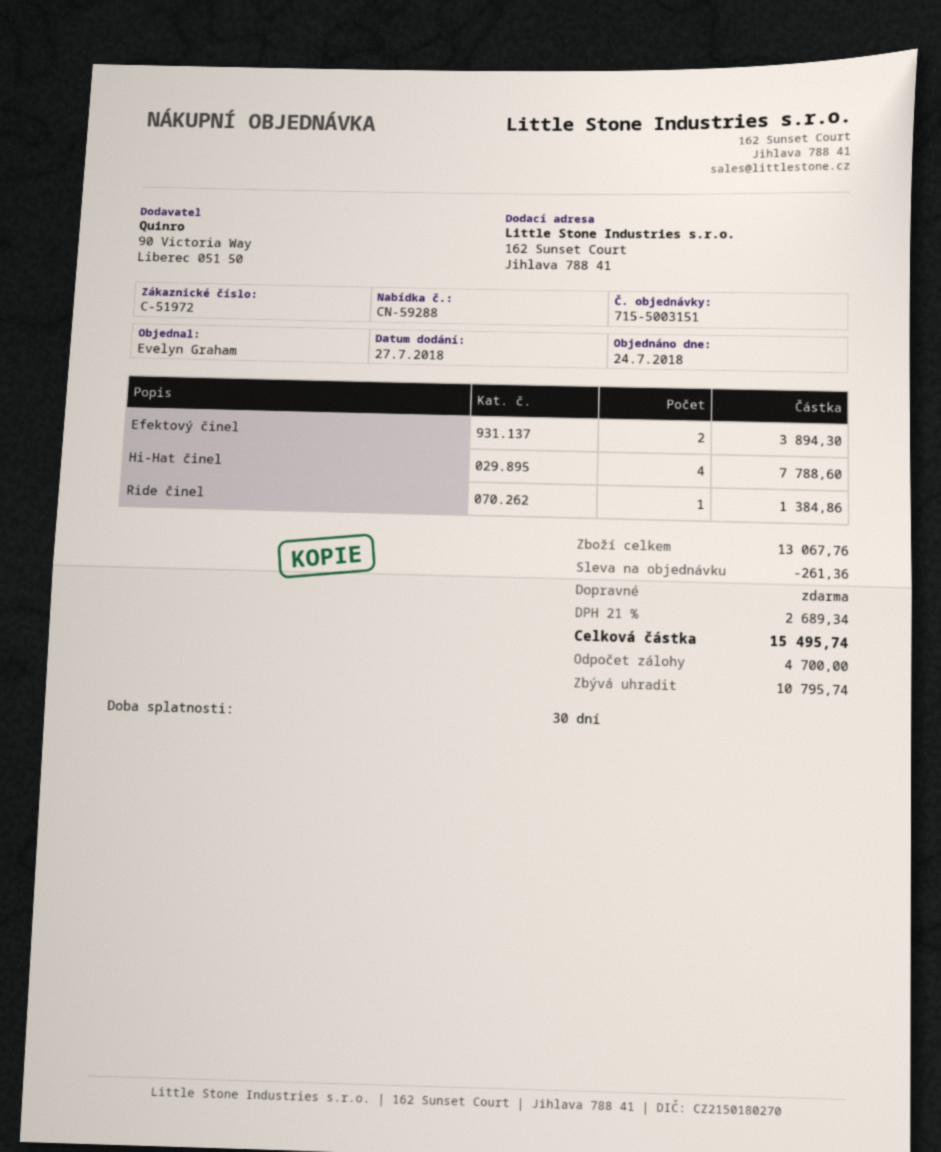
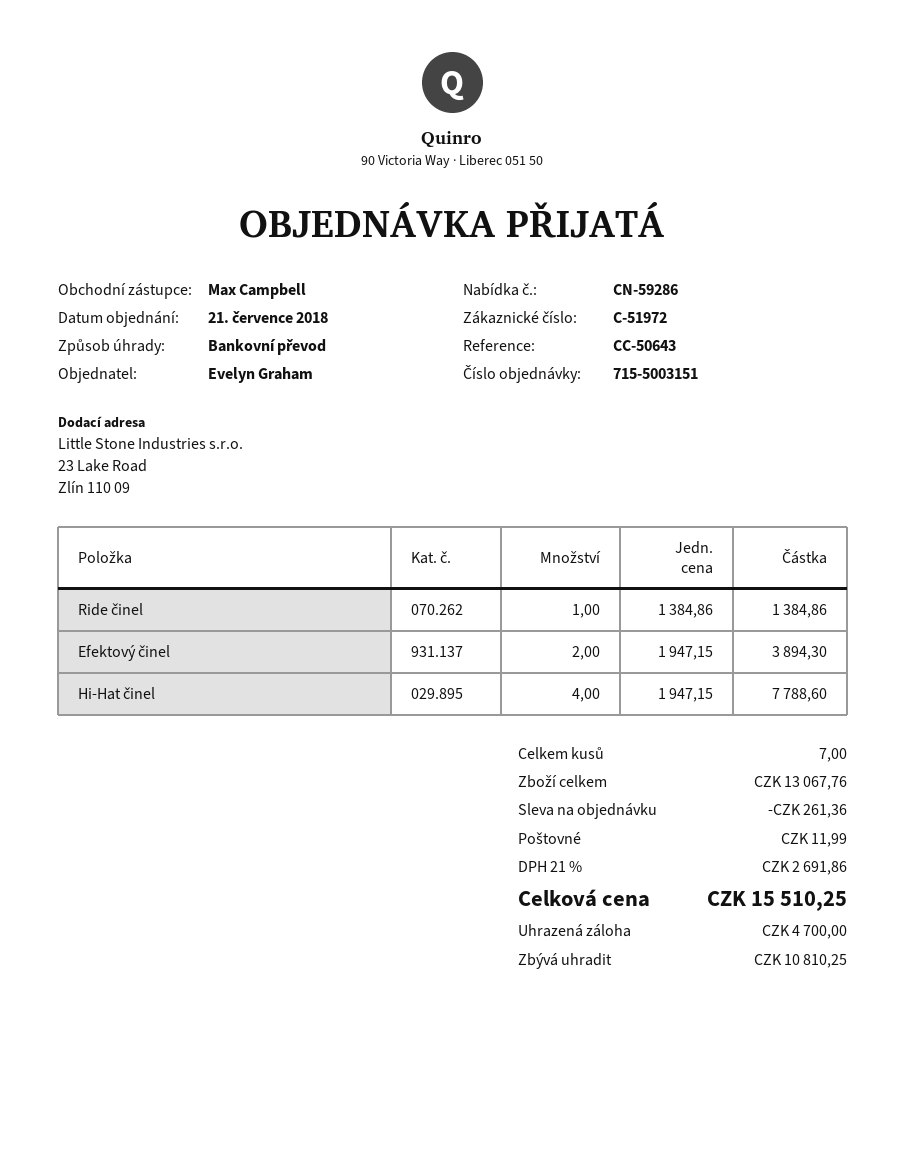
quote number: CN-59288 -> CN-59286
order date: 2018-07-24 -> 2018-07-21
ship to: 162 Sunset Court, Jihlava 788 41 -> 23 Lake Road, Zlín 110 09
shipping: 0.00 -> 11.99
tax: 21% = 2689.34 -> 21% = 2691.86
total: 15495.74 -> 15510.25
balance: 10795.74 -> 10810.25

